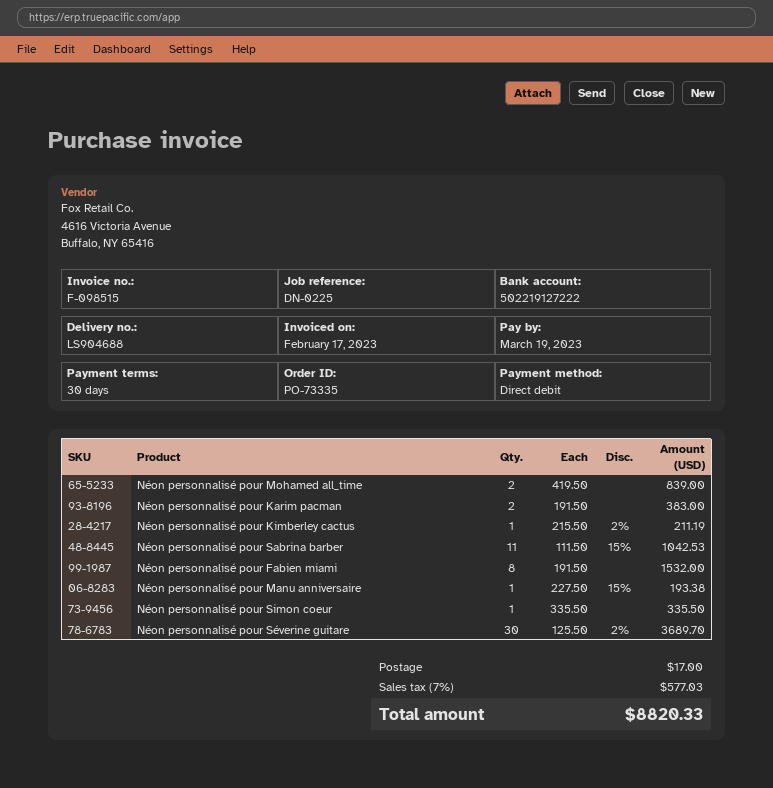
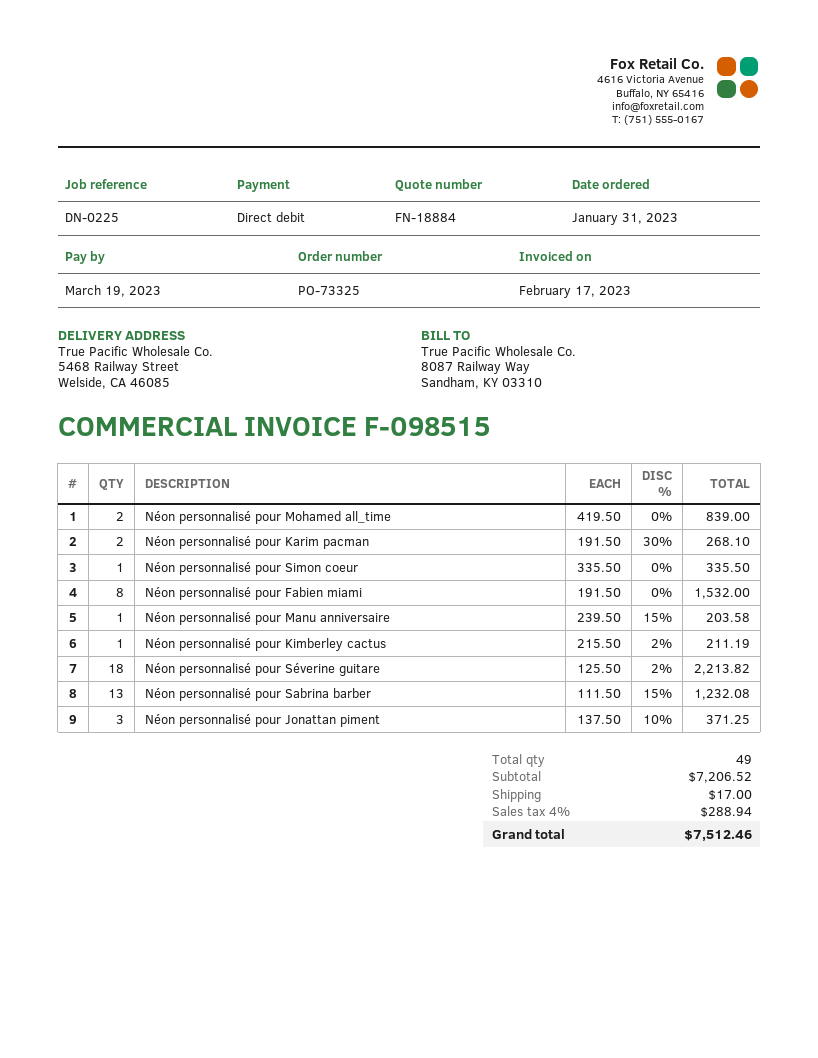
order number: PO-73335 -> PO-73325
Néon personnalisé pour Karim pacman: 2 x 191.50 = 383.00 -> 2 x 191.50 - 30% = 268.10
Néon personnalisé pour Sabrina barber: 11 x 111.50 - 15% = 1042.53 -> 13 x 111.50 - 15% = 1232.08
Néon personnalisé pour Manu anniversaire: 1 x 227.50 - 15% = 193.38 -> 1 x 239.50 - 15% = 203.58
Néon personnalisé pour Séverine guitare: 30 x 125.50 - 2% = 3689.70 -> 18 x 125.50 - 2% = 2213.82
Néon personnalisé pour Jonattan piment: none -> 3 x 137.50 - 10% = 371.25
tax: 7% = 577.03 -> 4% = 288.94
total: 8820.33 -> 7512.46

